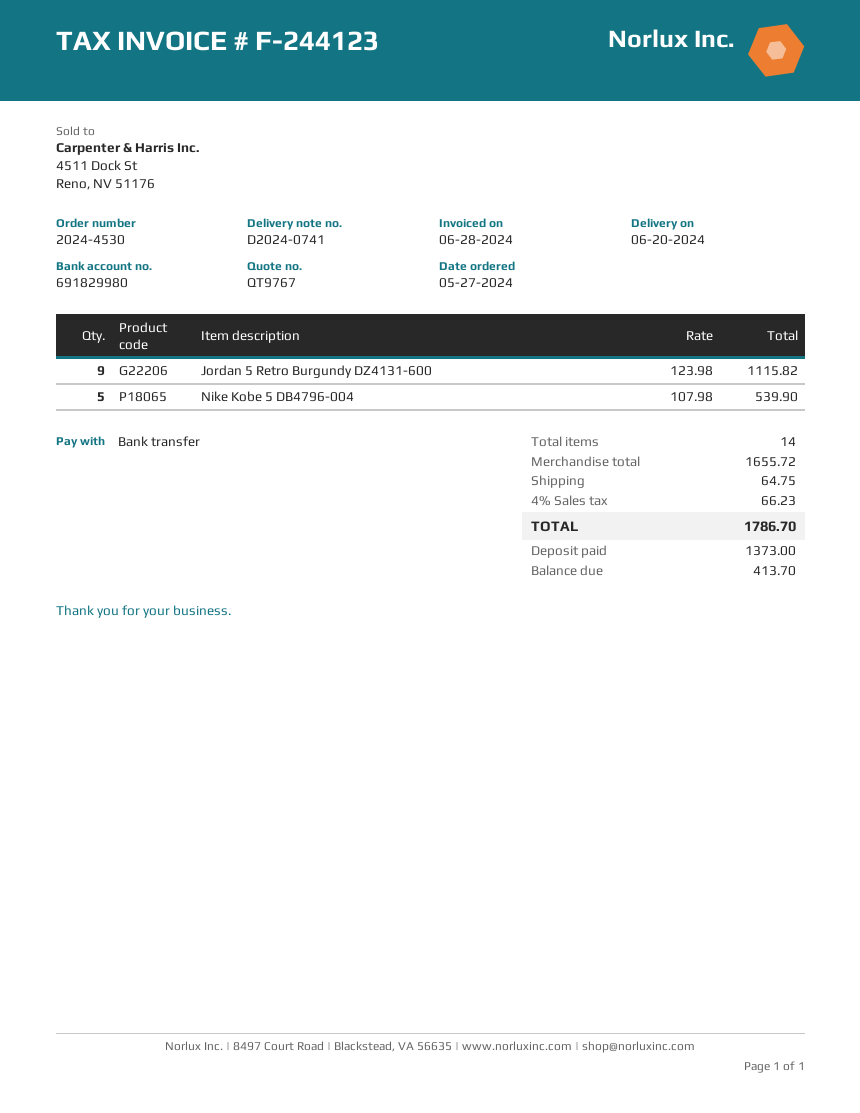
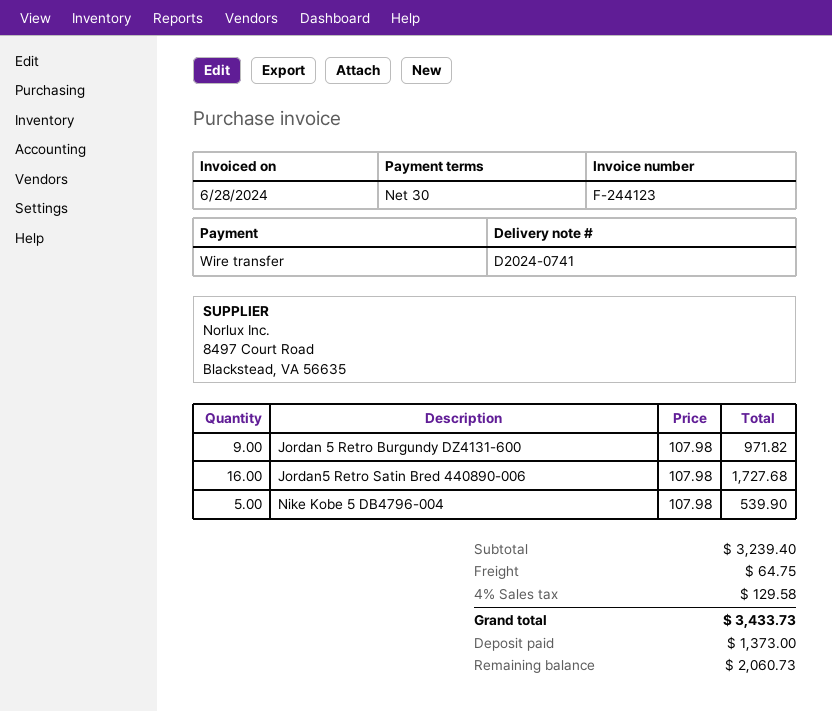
Jordan 5 Retro Burgundy DZ4131-600: 9 x 123.98 = 1115.82 -> 9 x 107.98 = 971.82
Jordan5 Retro Satin Bred 440890-006: none -> 16 x 107.98 = 1727.68
subtotal: 1655.72 -> 3239.40
tax: 4% = 66.23 -> 4% = 129.58
total: 1786.70 -> 3433.73
balance: 413.70 -> 2060.73

